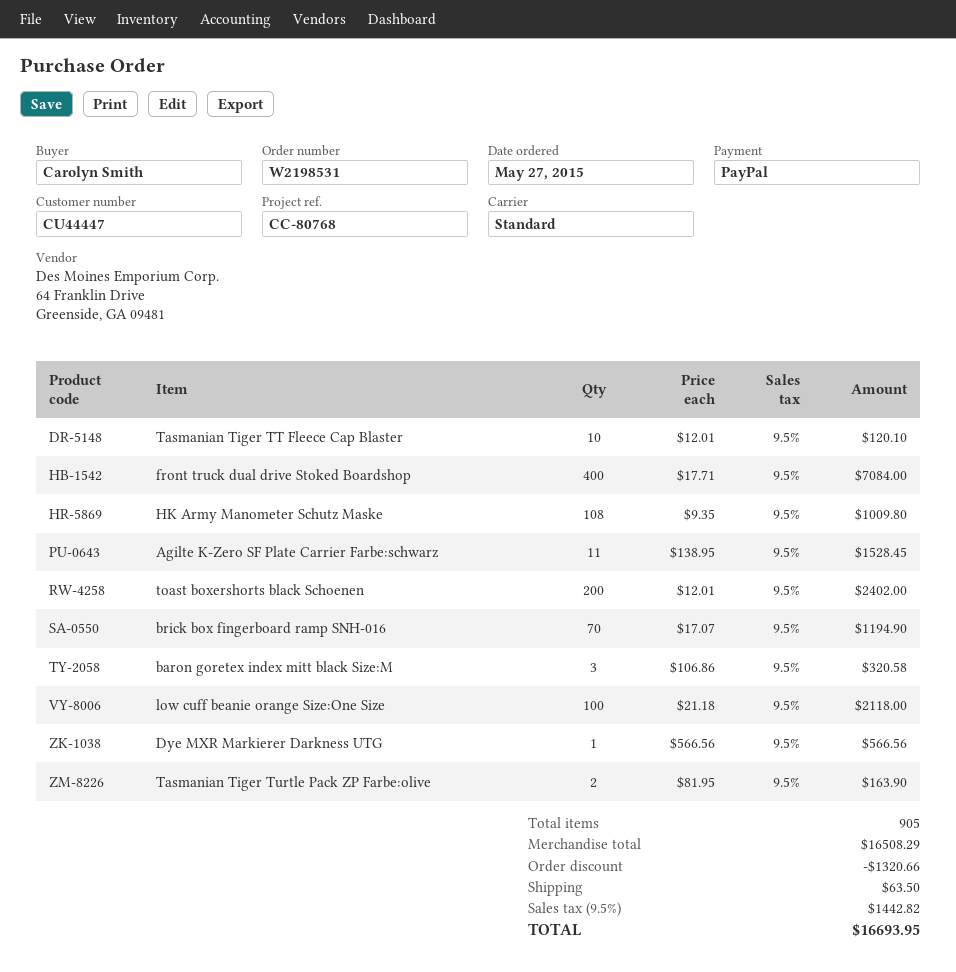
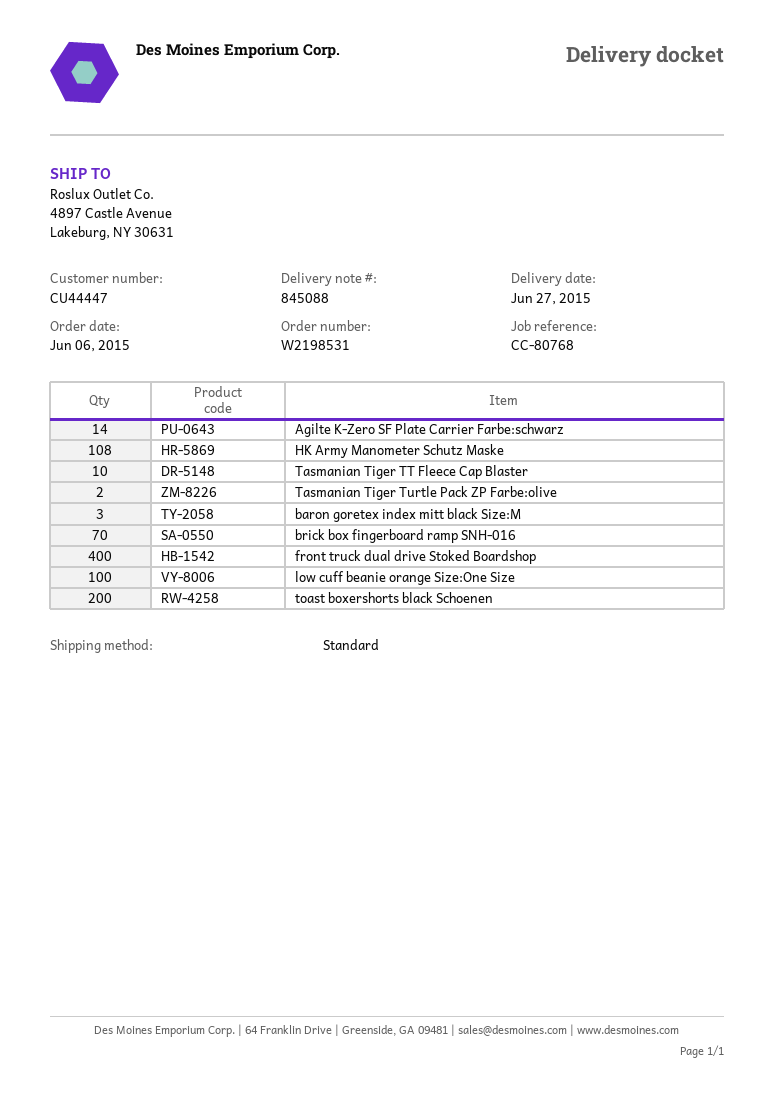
order date: 2015-05-27 -> 2015-06-06
Agilte K-Zero SF Plate Carrier Farbe:schwarz: 11 -> 14
Dye MXR Markierer Darkness UTG: 1 -> none

